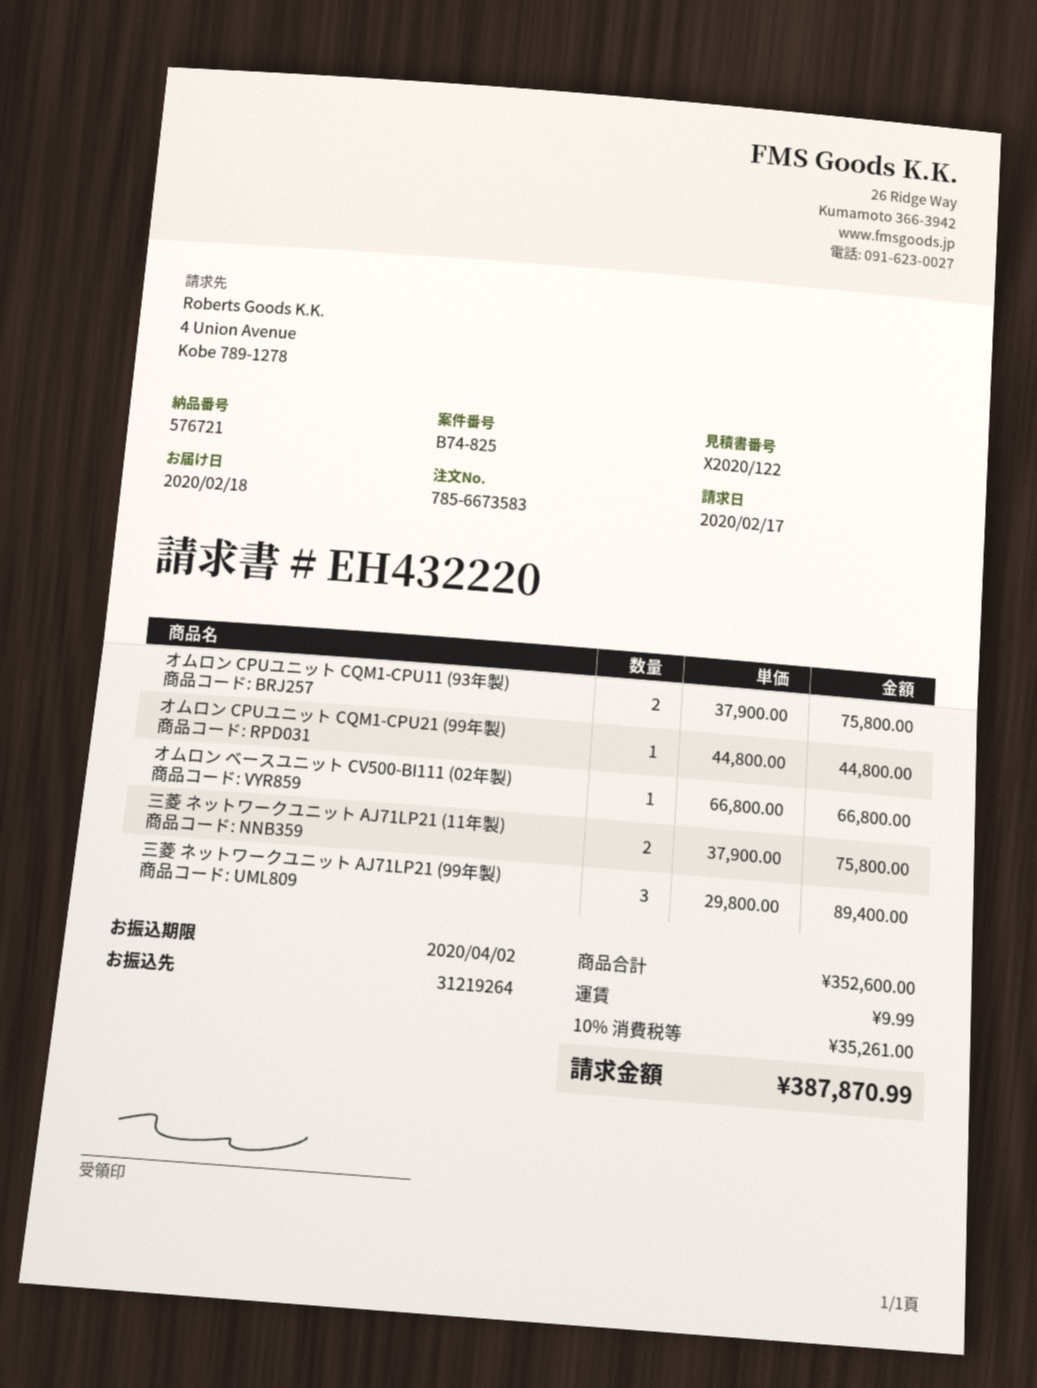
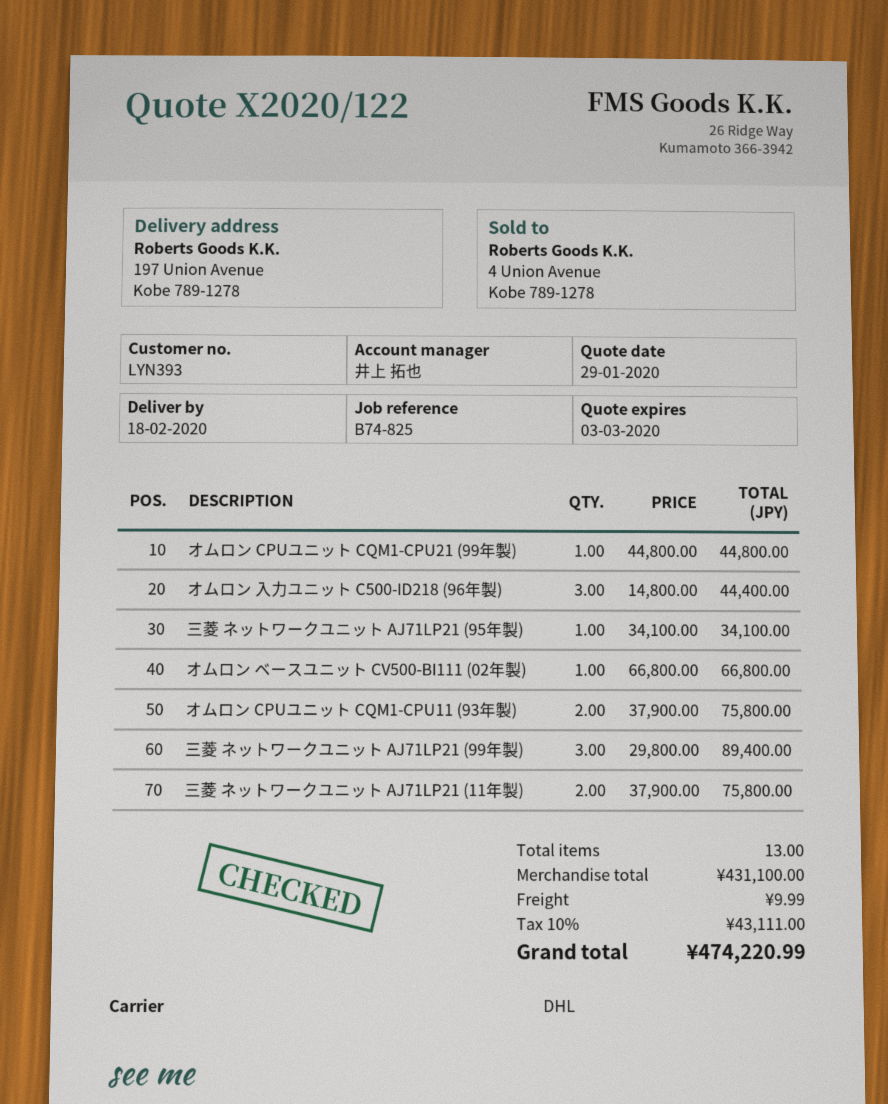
オムロン 入力ユニット C500-ID218 (96年製): none -> 3 x 14800.00 = 44400.00
三菱 ネットワークユニット AJ71LP21 (95年製): none -> 1 x 34100.00 = 34100.00
subtotal: 352600.00 -> 431100.00
tax: 10% = 35261.00 -> 10% = 43111.00
total: 387870.99 -> 474220.99

